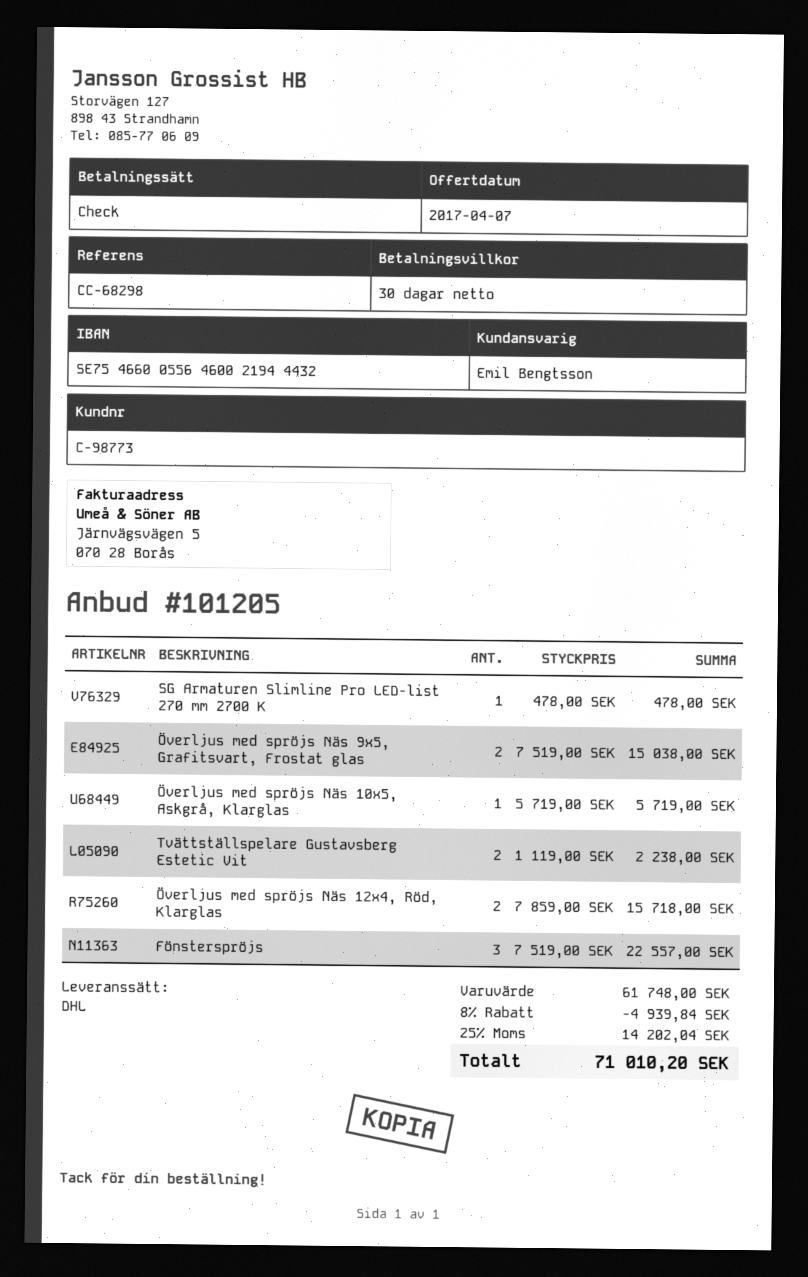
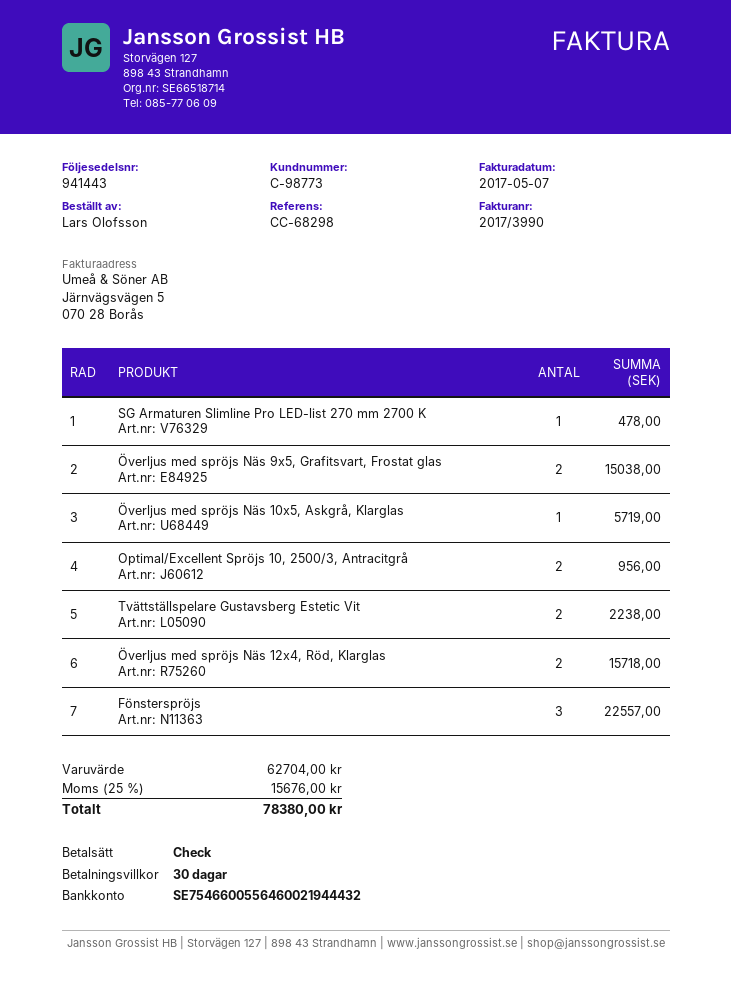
Optimal/Excellent Spröjs 10, 2500/3, Antracitgrå: none -> 2 for 956.00
subtotal: 61748.00 -> 62704.00
discount: 8% = 4939.84 -> none
tax: 25% = 14202.04 -> 25% = 15676.00
total: 71010.20 -> 78380.00

